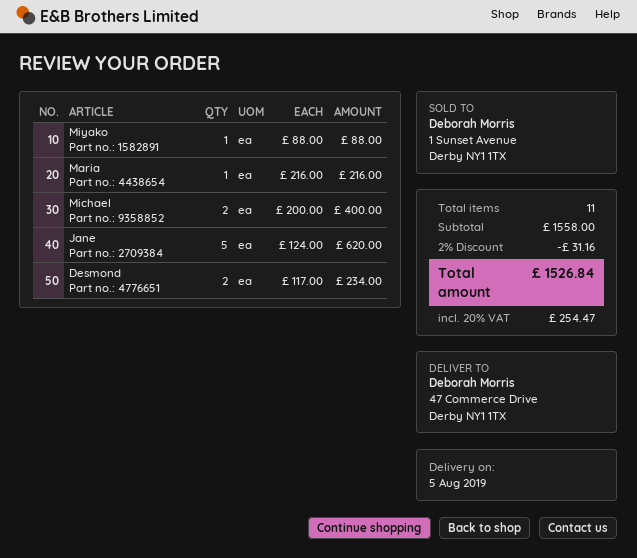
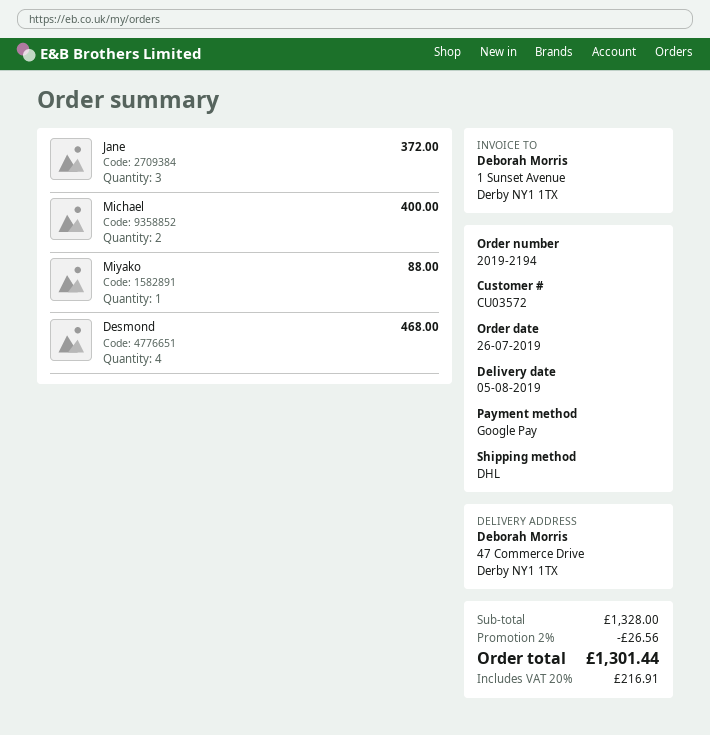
Maria: 1 for 216.00 -> none
Jane: 5 for 620.00 -> 3 for 372.00
Desmond: 2 for 234.00 -> 4 for 468.00
subtotal: 1558.00 -> 1328.00
discount: 2% = 31.16 -> 2% = 26.56
tax: 20% = 254.47 -> 20% = 216.91
total: 1526.84 -> 1301.44

